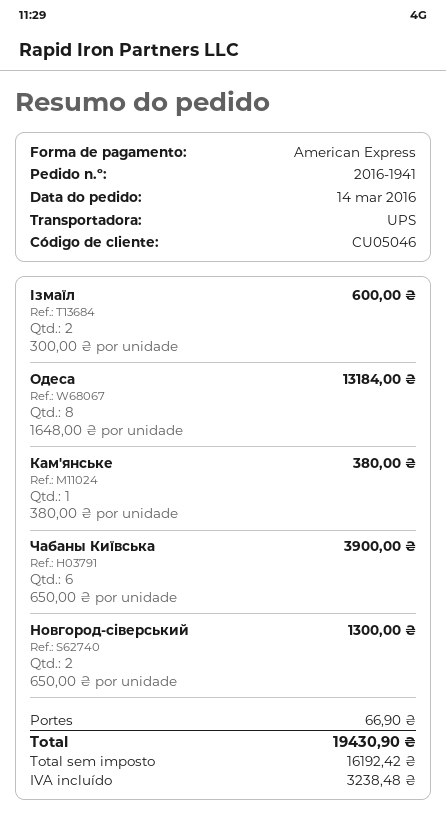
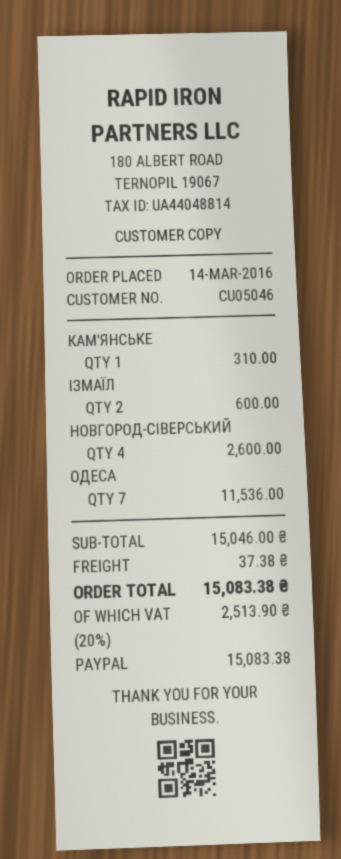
payment method: American Express -> PayPal
Одеса: 8 for 13184.00 -> 7 for 11536.00
Кам'янське: 1 for 380.00 -> 1 for 310.00
Чабаны Київська: 6 for 3900.00 -> none
Новгород-сіверський: 2 for 1300.00 -> 4 for 2600.00
shipping: 66.90 -> 37.38
tax: 3238.48 -> 2513.90
total: 19430.90 -> 15083.38

